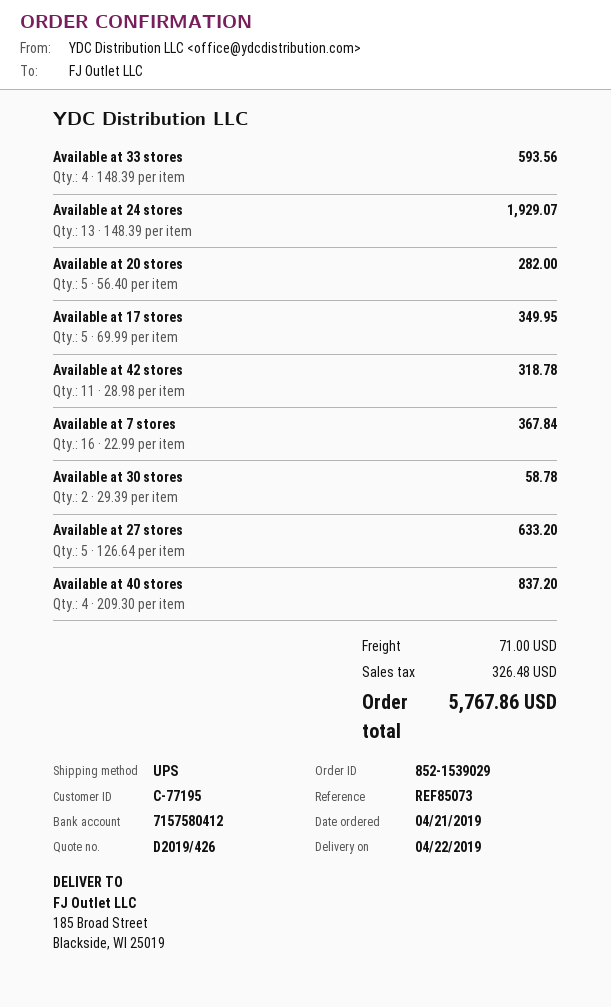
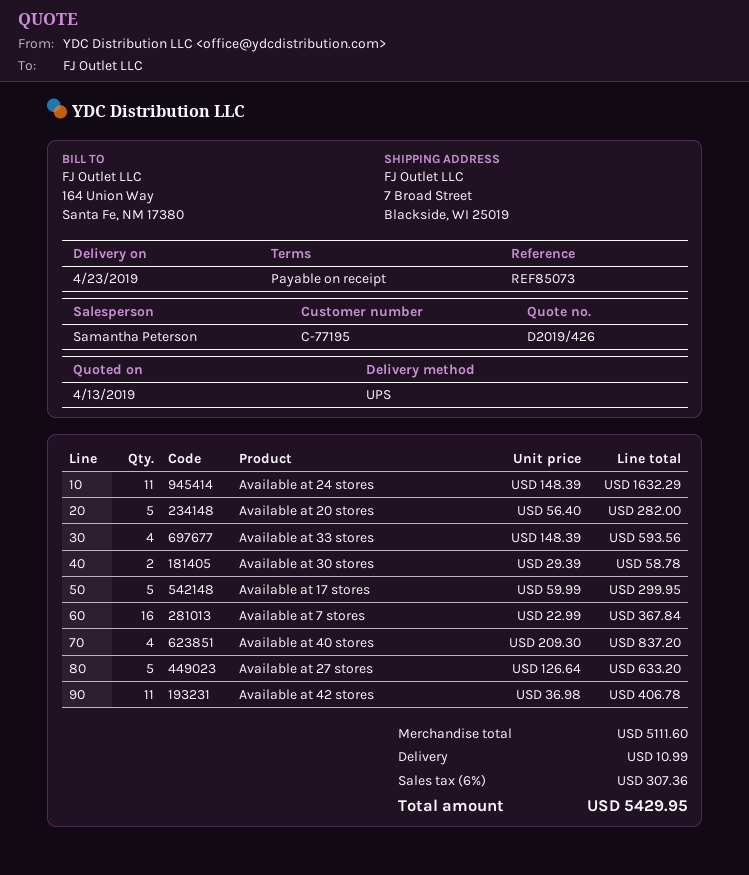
delivery date: 2019-04-22 -> 2019-04-23
ship to: 185 Broad Street, Blackside, WI 25019 -> 7 Broad Street, Blackside, WI 25019
Available at 24 stores: 13 x 148.39 = 1929.07 -> 11 x 148.39 = 1632.29
Available at 17 stores: 5 x 69.99 = 349.95 -> 5 x 59.99 = 299.95
Available at 42 stores: 11 x 28.98 = 318.78 -> 11 x 36.98 = 406.78
shipping: 71.00 -> 10.99
tax: 326.48 -> 307.36
total: 5767.86 -> 5429.95

